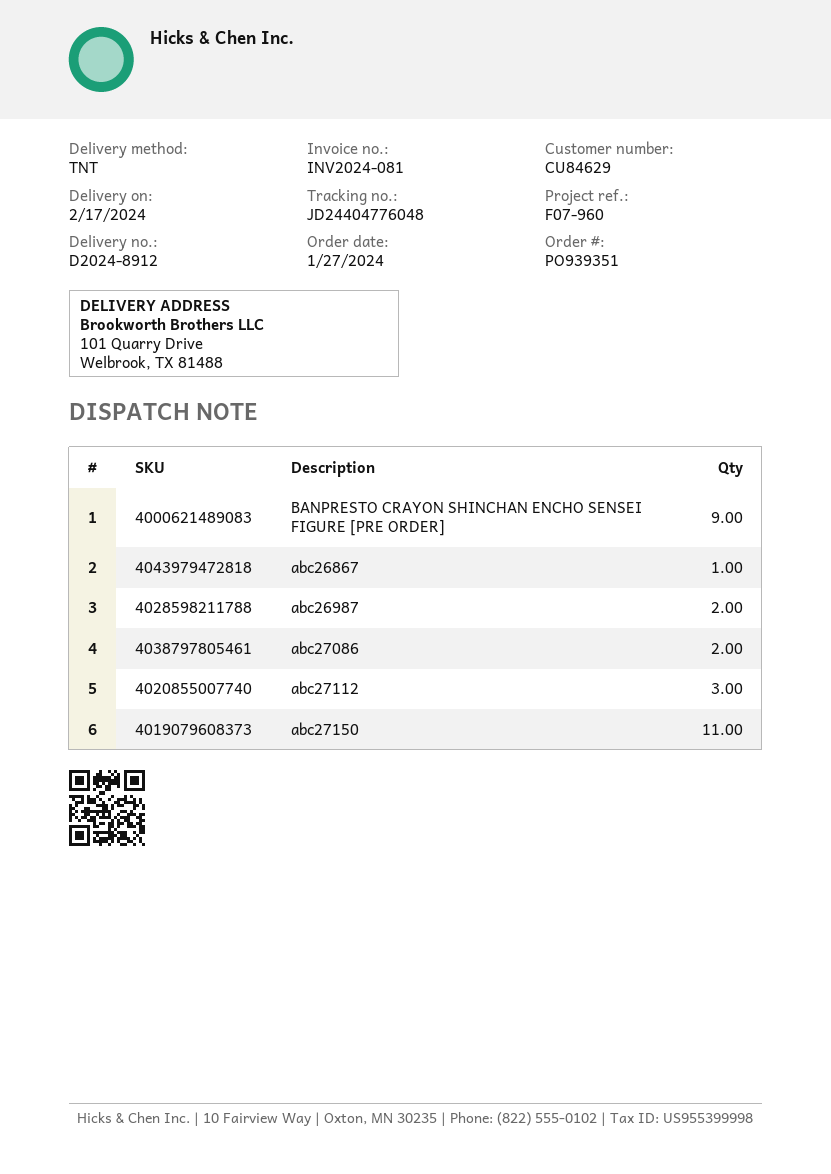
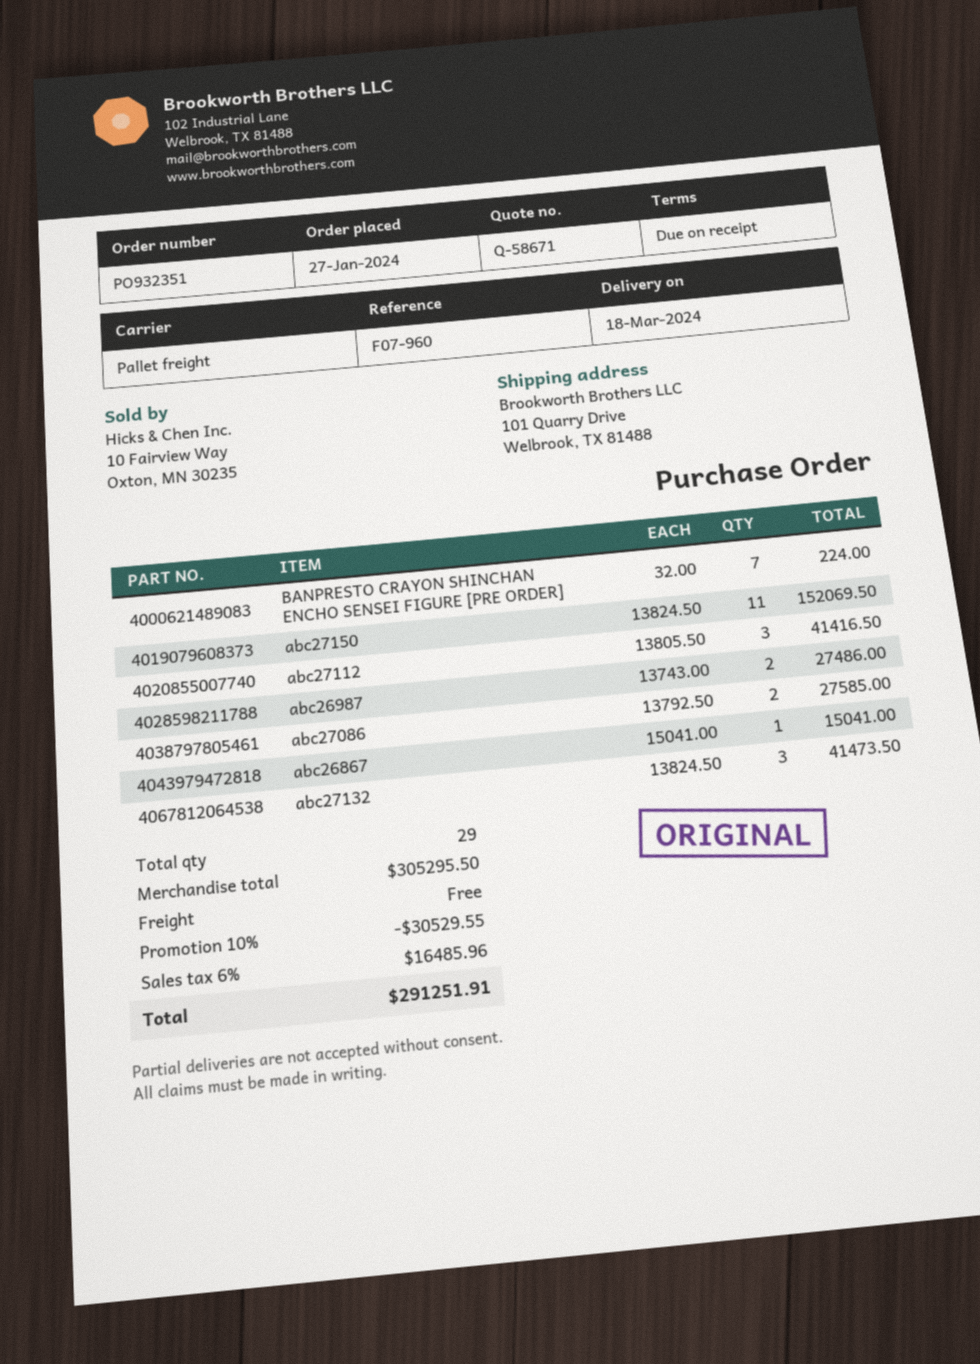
order number: PO939351 -> PO932351
delivery date: 2024-02-17 -> 2024-03-18
shipping method: TNT -> pallet freight
BANPRESTO CRAYON SHINCHAN ENCHO SENSEI FIGURE [PRE ORDER]: 9 -> 7
abc27132: none -> 3

